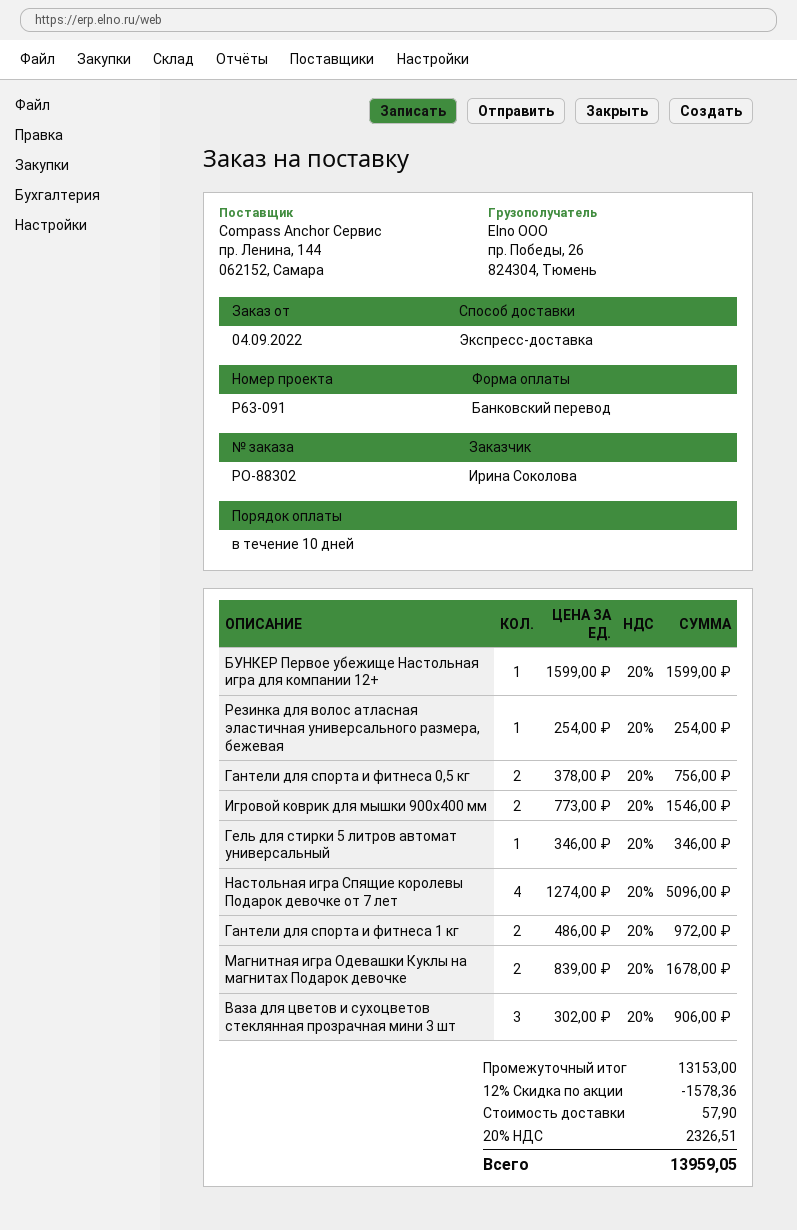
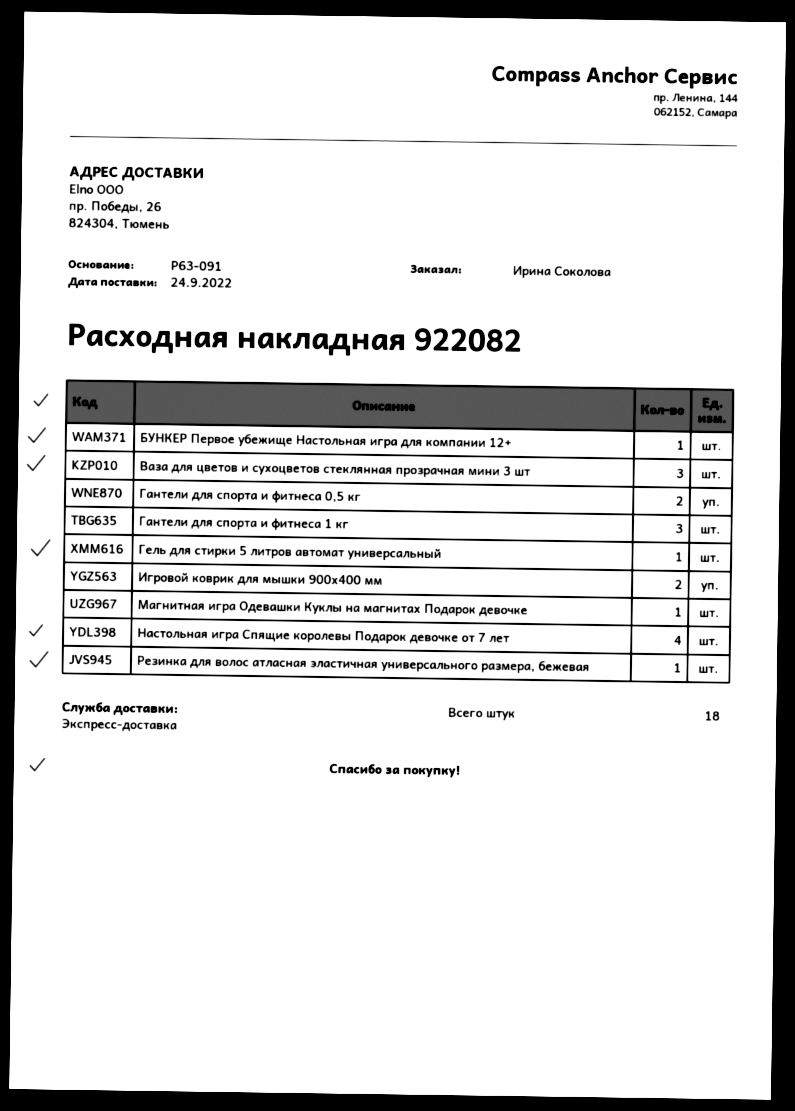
Гантели для спорта и фитнеса 1 кг: 2 -> 3
Магнитная игра Одевашки Куклы на магнитах Подарок девочке: 2 -> 1

